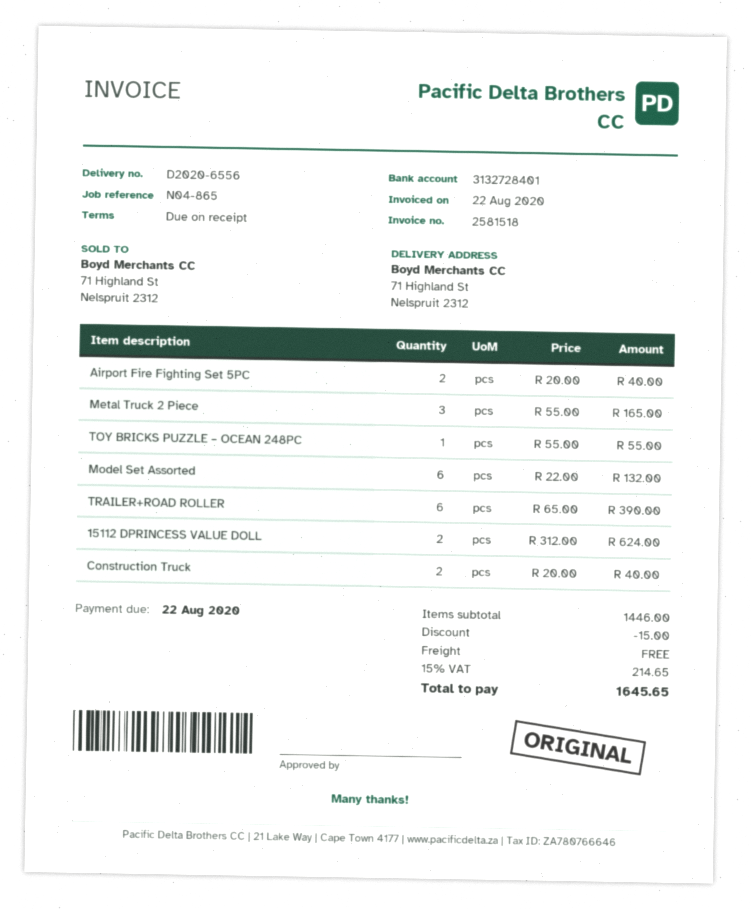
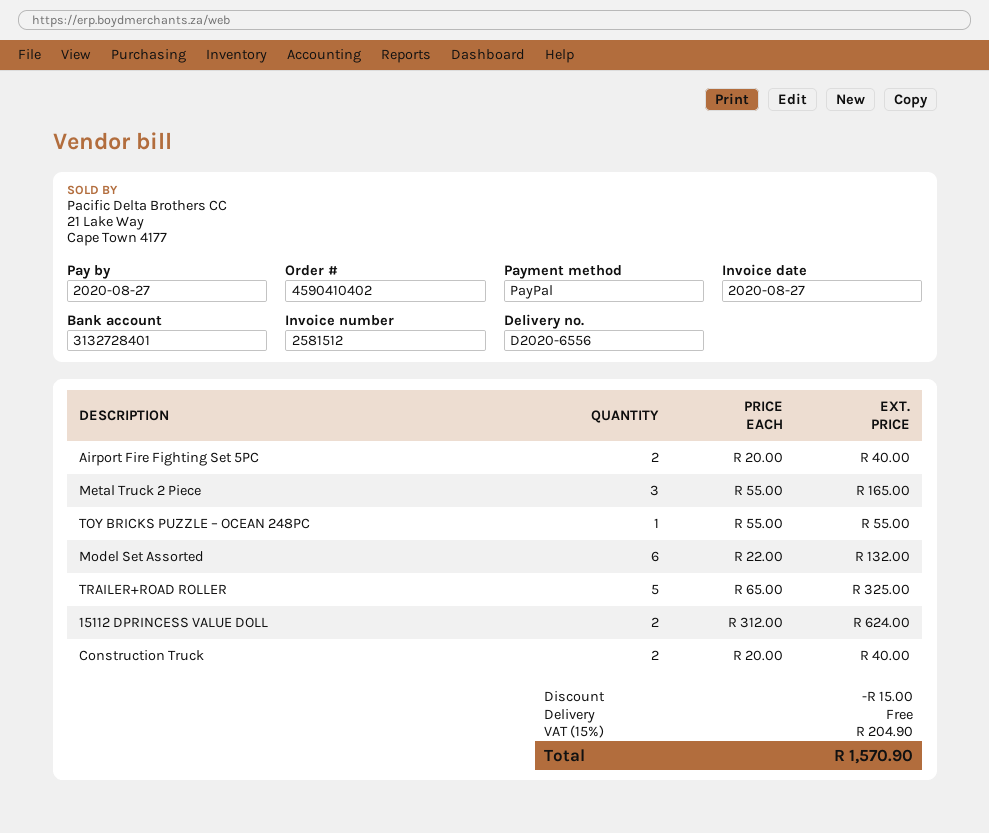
invoice number: 2581518 -> 2581512
invoice date: 2020-08-22 -> 2020-08-27
due date: 2020-08-22 -> 2020-08-27
TRAILER+ROAD ROLLER: 6 x 65.00 = 390.00 -> 5 x 65.00 = 325.00
tax: 15% = 214.65 -> 15% = 204.90
total: 1645.65 -> 1570.90

